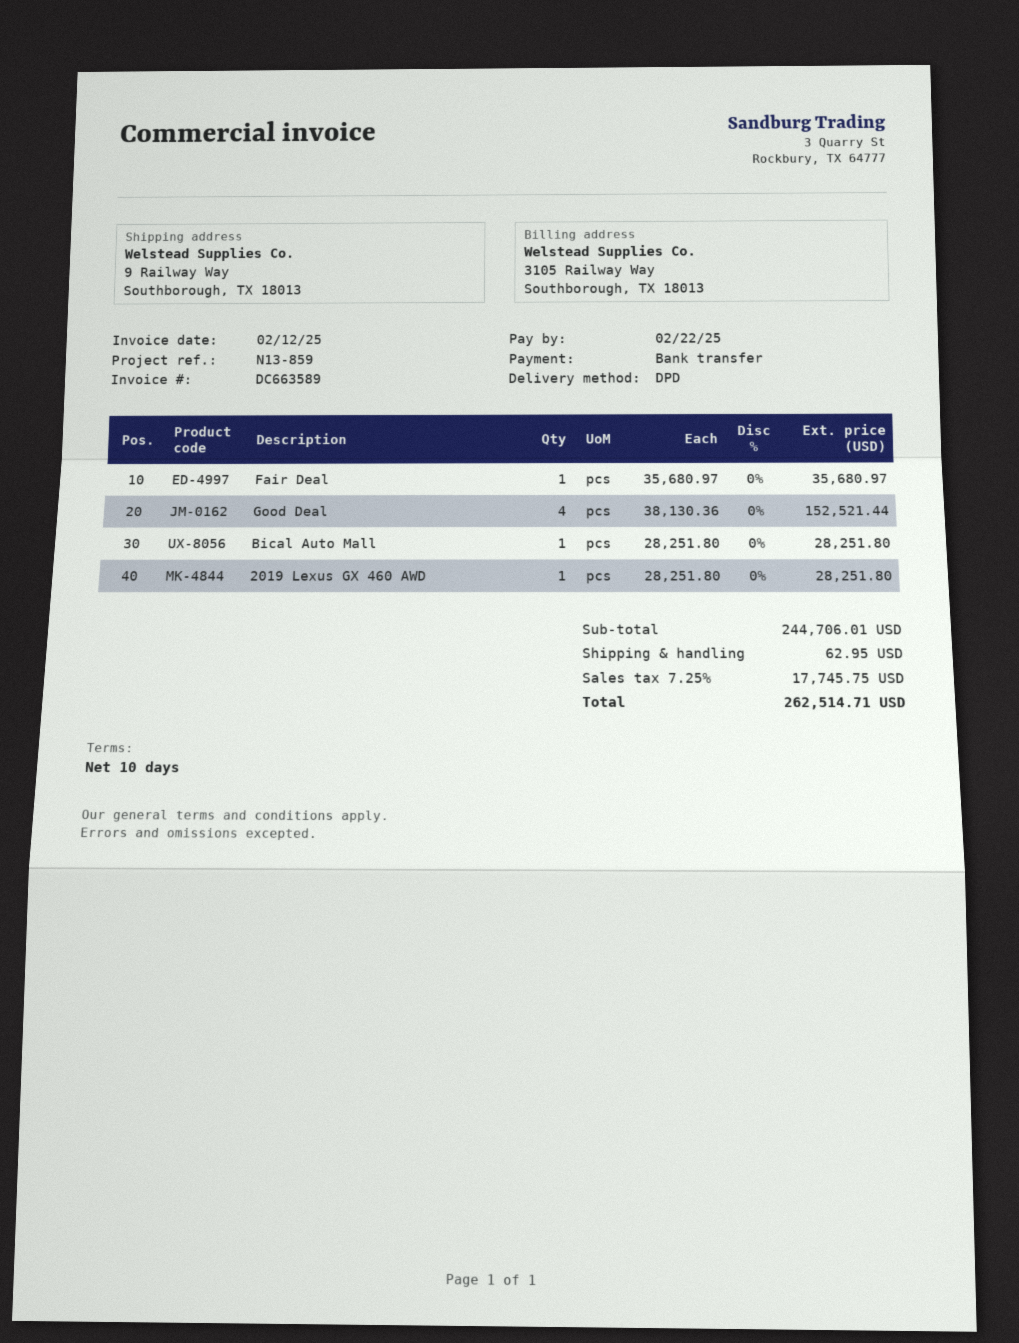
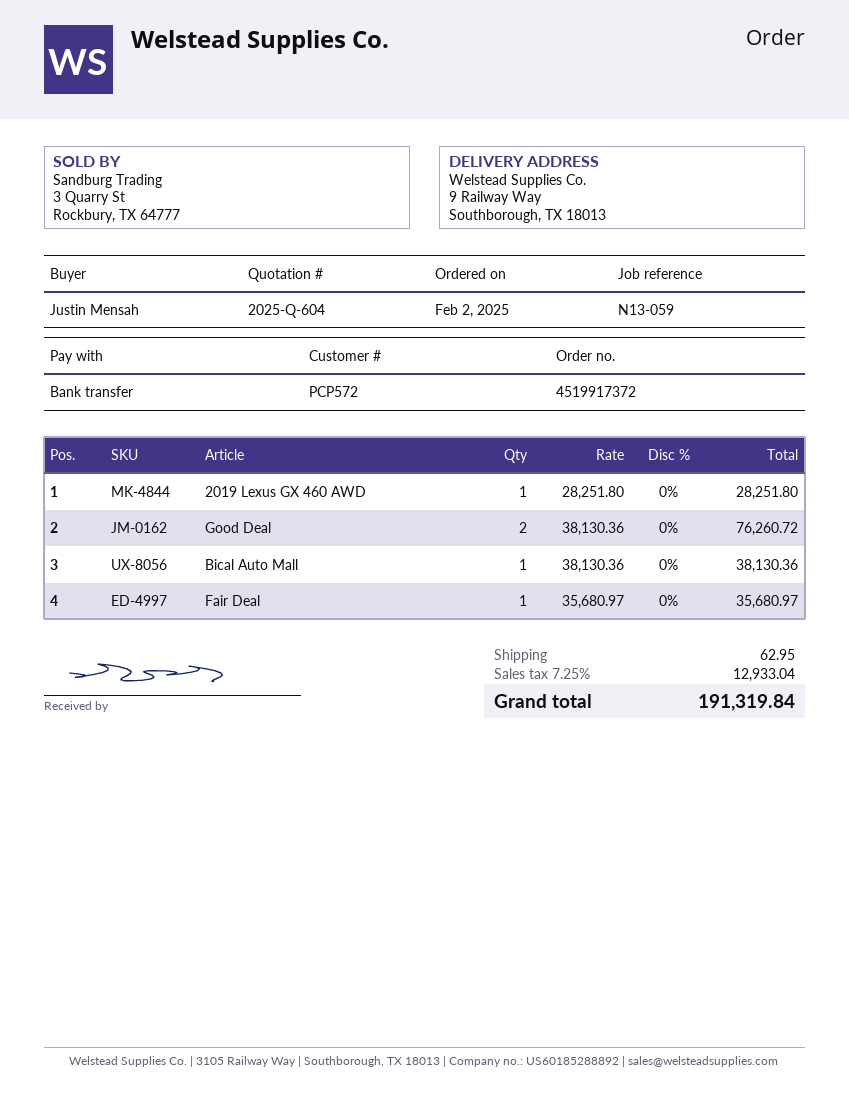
reference: N13-859 -> N13-059
Good Deal: 4 x 38130.36 = 152521.44 -> 2 x 38130.36 = 76260.72
Bical Auto Mall: 1 x 28251.80 = 28251.80 -> 1 x 38130.36 = 38130.36
tax: 7.25% = 17745.75 -> 7.25% = 12933.04
total: 262514.71 -> 191319.84

